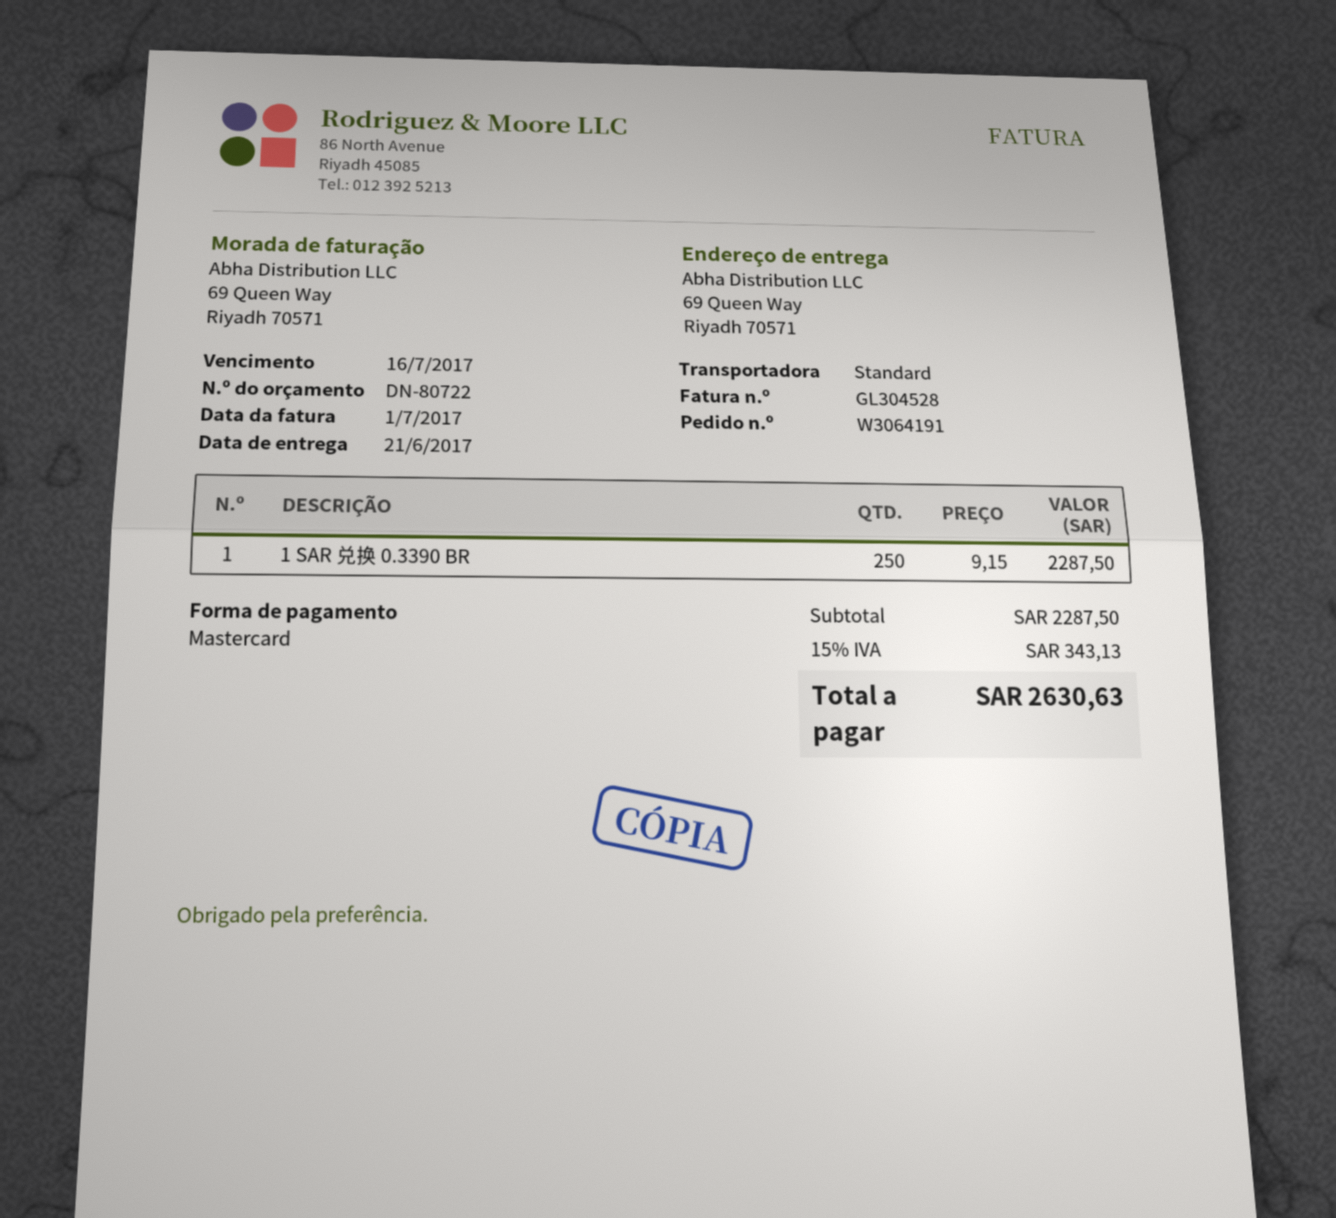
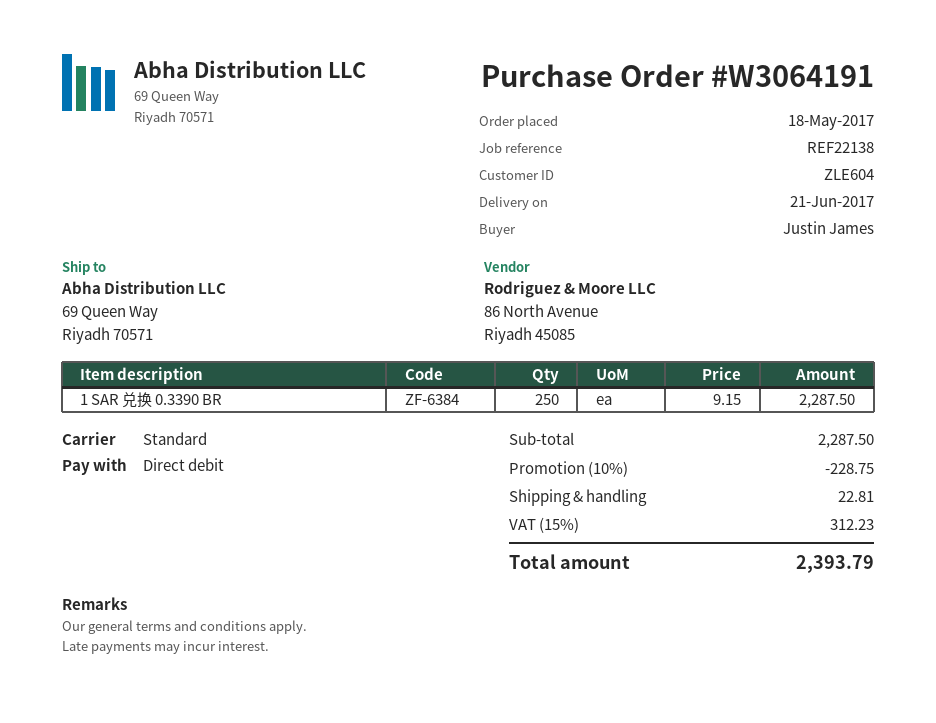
payment method: Mastercard -> direct debit
discount: none -> 10% = 228.75
shipping: none -> 22.81
tax: 15% = 343.13 -> 15% = 312.23
total: 2630.63 -> 2393.79

